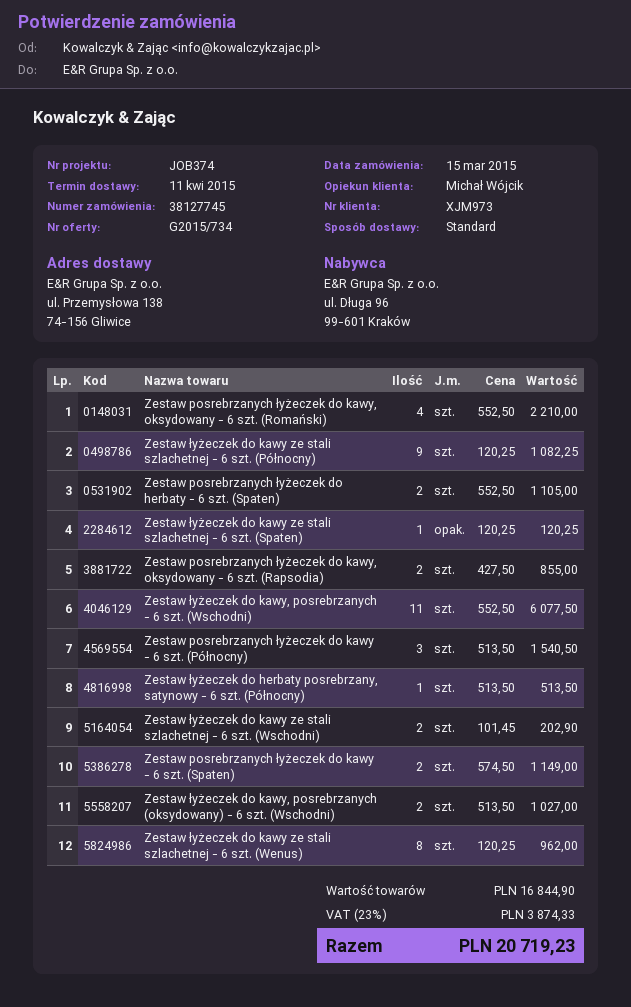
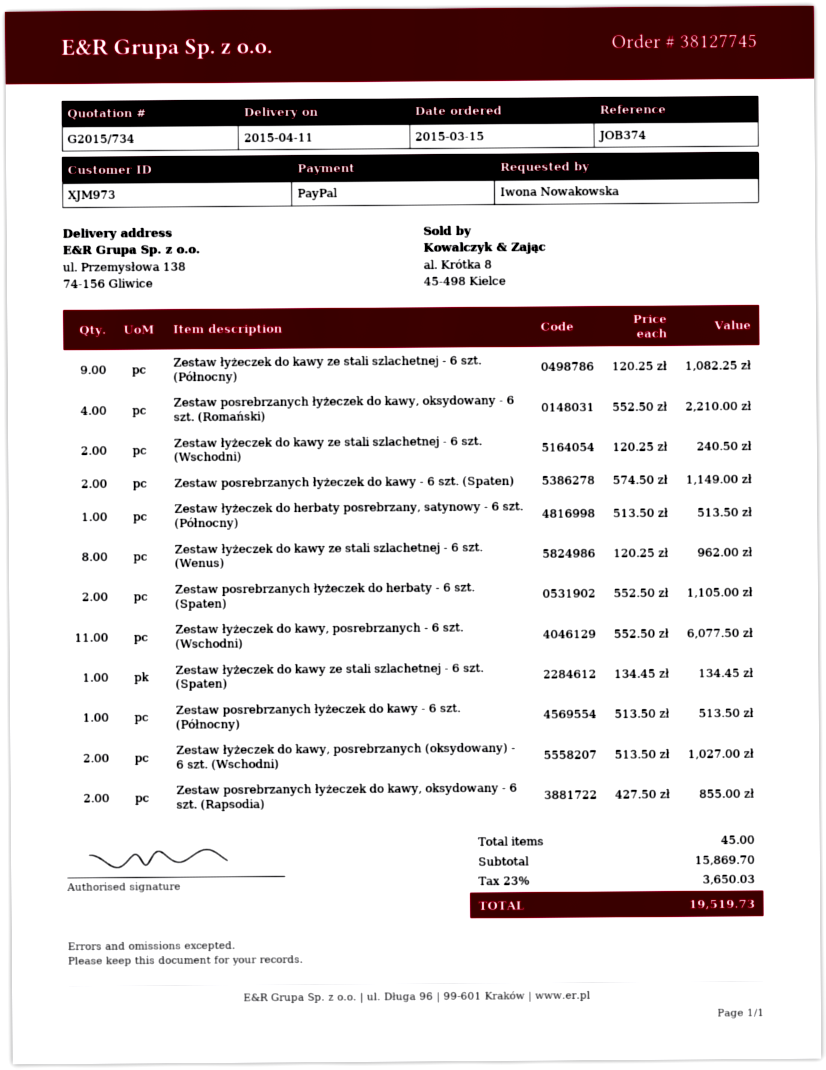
Zestaw łyżeczek do kawy ze stali szlachetnej - 6 szt. (Spaten): 1 x 120.25 = 120.25 -> 1 x 134.45 = 134.45
Zestaw posrebrzanych łyżeczek do kawy - 6 szt. (Północny): 3 x 513.50 = 1540.50 -> 1 x 513.50 = 513.50
Zestaw łyżeczek do kawy ze stali szlachetnej - 6 szt. (Wschodni): 2 x 101.45 = 202.90 -> 2 x 120.25 = 240.50
subtotal: 16844.90 -> 15869.70
tax: 23% = 3874.33 -> 23% = 3650.03
total: 20719.23 -> 19519.73

